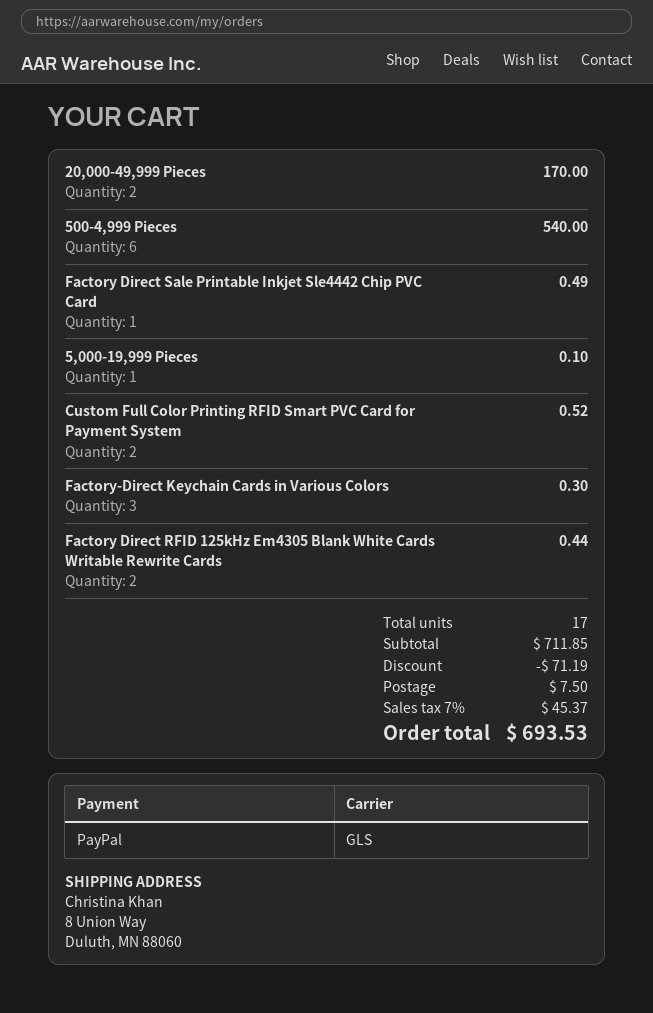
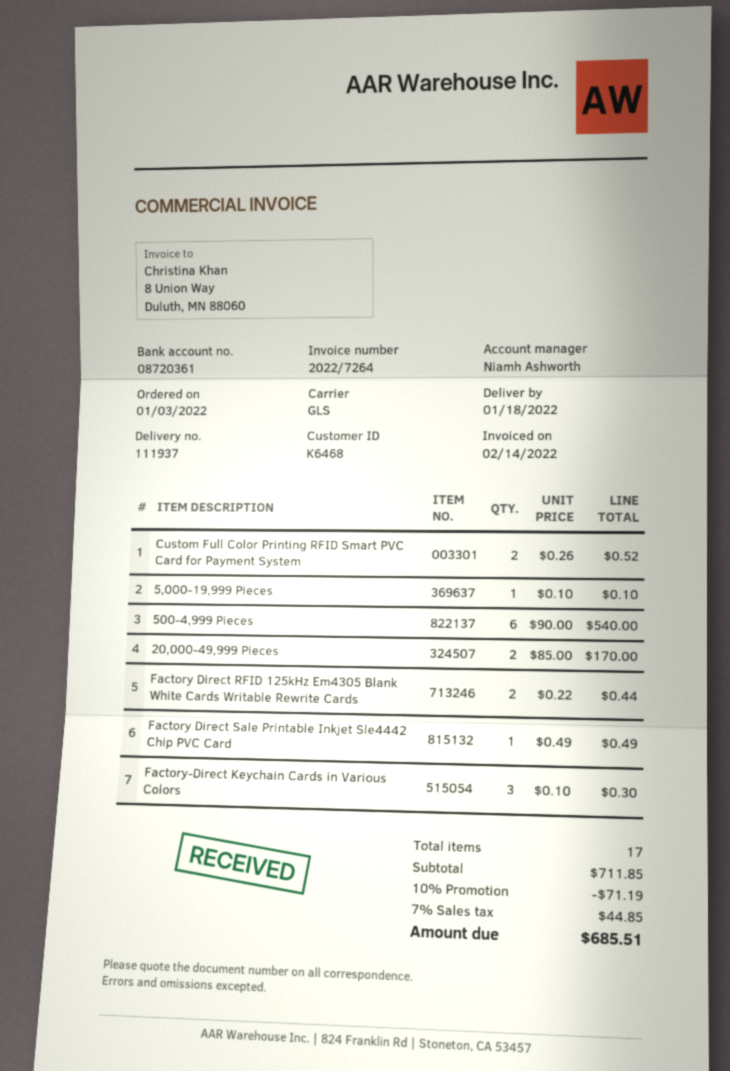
shipping: 7.50 -> none
tax: 7% = 45.37 -> 7% = 44.85
total: 693.53 -> 685.51

